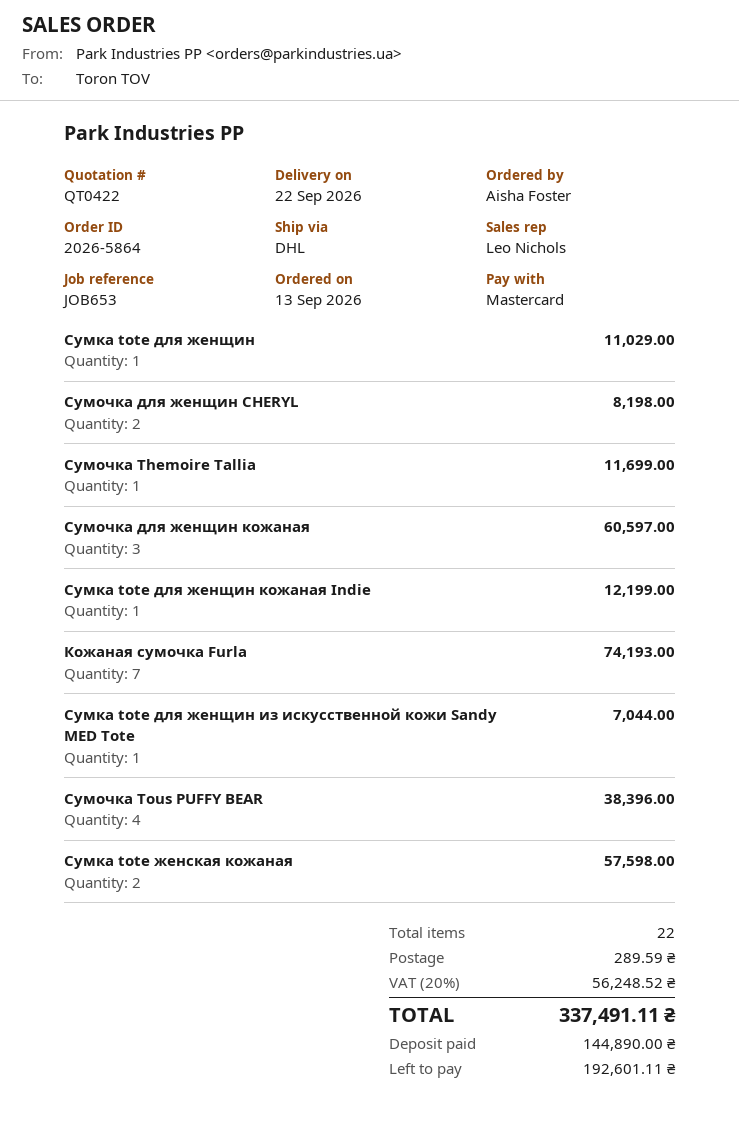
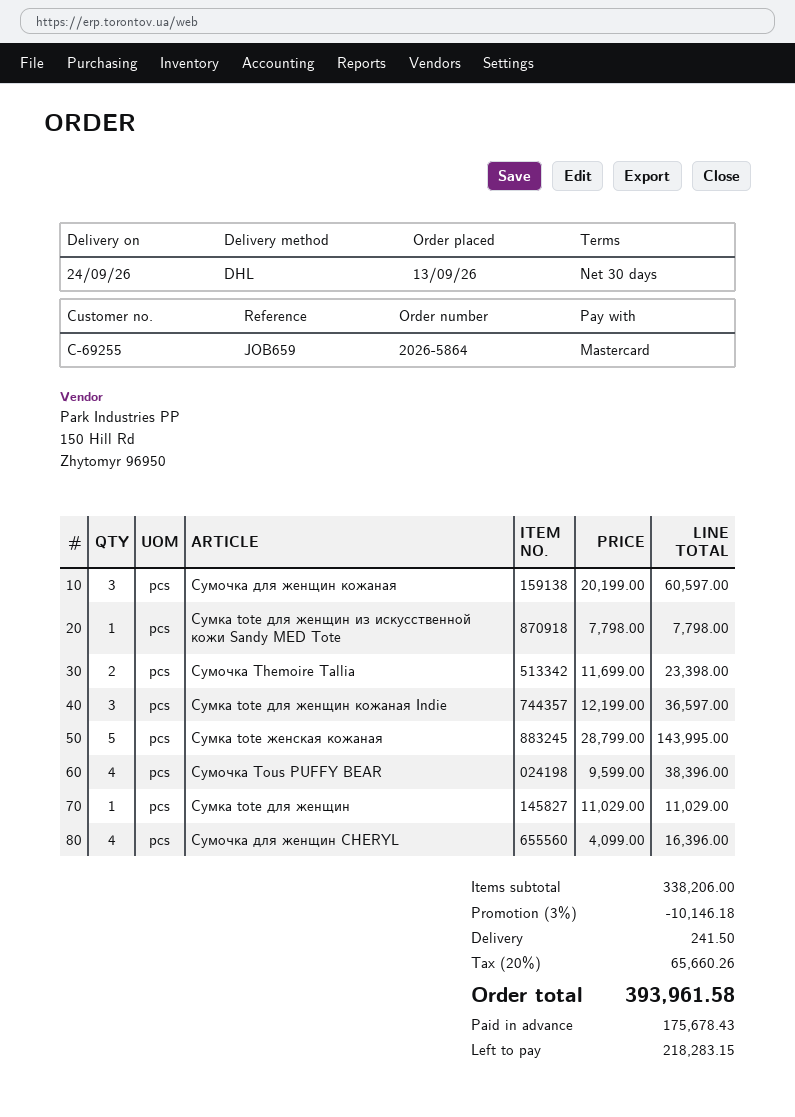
delivery date: 2026-09-22 -> 2026-09-24
reference: JOB653 -> JOB659
Сумочка для женщин CHERYL: 2 for 8198.00 -> 4 for 16396.00
Сумочка Themoire Tallia: 1 for 11699.00 -> 2 for 23398.00
Сумка tote для женщин кожаная Indie: 1 for 12199.00 -> 3 for 36597.00
Кожаная сумочка Furla: 7 for 74193.00 -> none
Сумка tote для женщин из искусственной кожи Sandy MED Tote: 1 for 7044.00 -> 1 for 7798.00
Сумка tote женская кожаная: 2 for 57598.00 -> 5 for 143995.00
discount: none -> 3% = 10146.18
shipping: 289.59 -> 241.50
tax: 20% = 56248.52 -> 20% = 65660.26
total: 337491.11 -> 393961.58
deposit: 144890.00 -> 175678.43
balance: 192601.11 -> 218283.15

